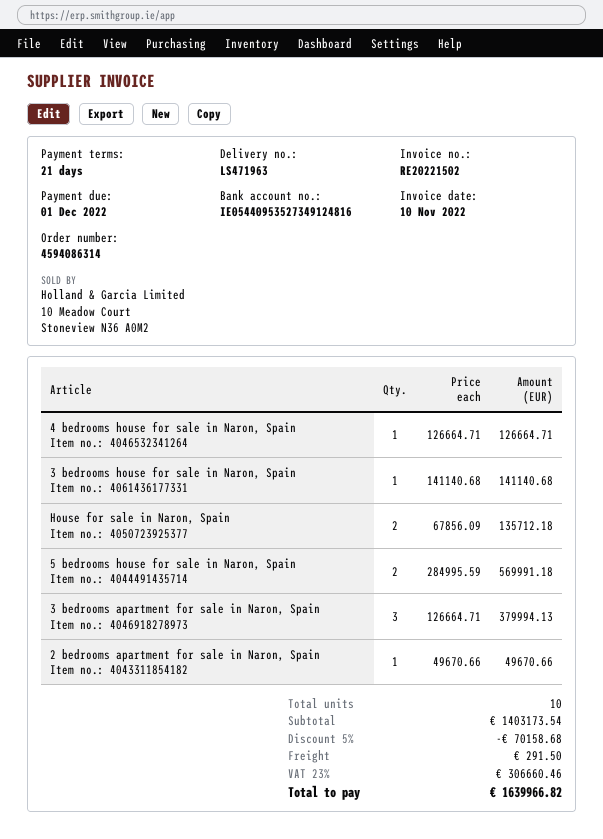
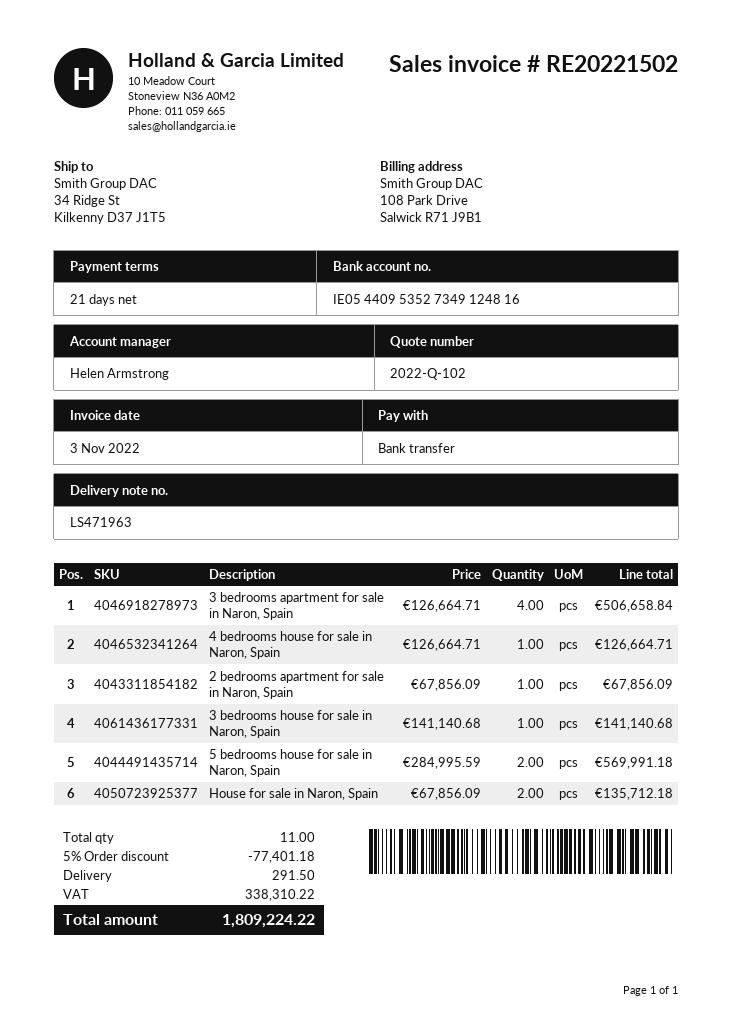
invoice date: 2022-11-10 -> 2022-11-03
3 bedrooms apartment for sale in Naron, Spain: 3 x 126664.71 = 379994.13 -> 4 x 126664.71 = 506658.84
2 bedrooms apartment for sale in Naron, Spain: 1 x 49670.66 = 49670.66 -> 1 x 67856.09 = 67856.09
total quantity: 10 -> 11
discount: 5% = 70158.68 -> 5% = 77401.18
tax: 306660.46 -> 338310.22
total: 1639966.82 -> 1809224.22

